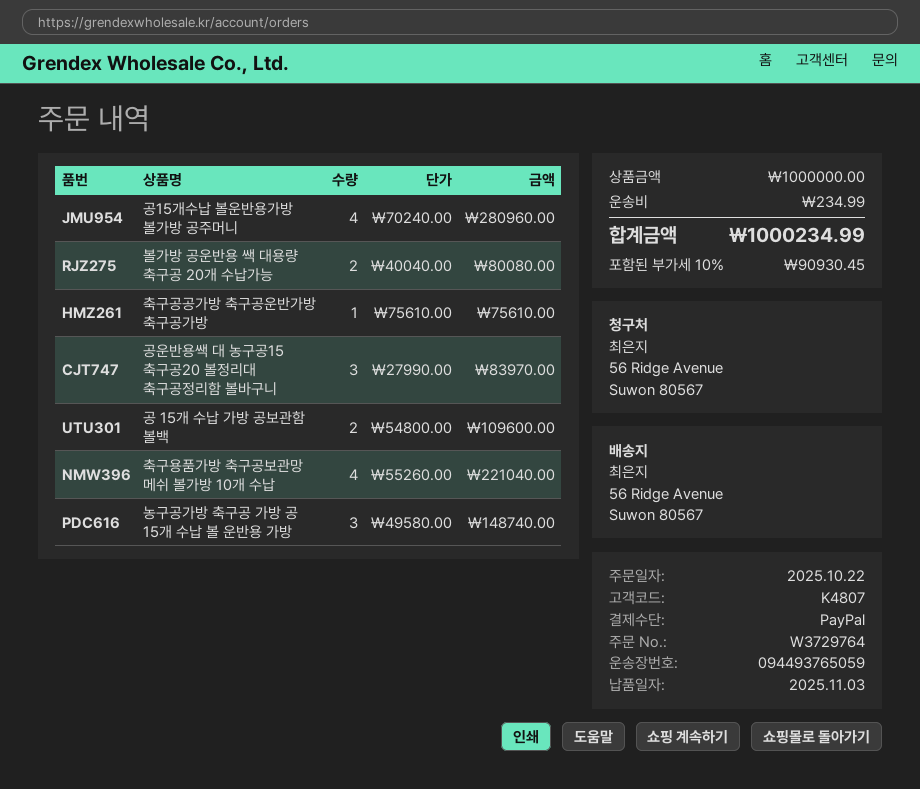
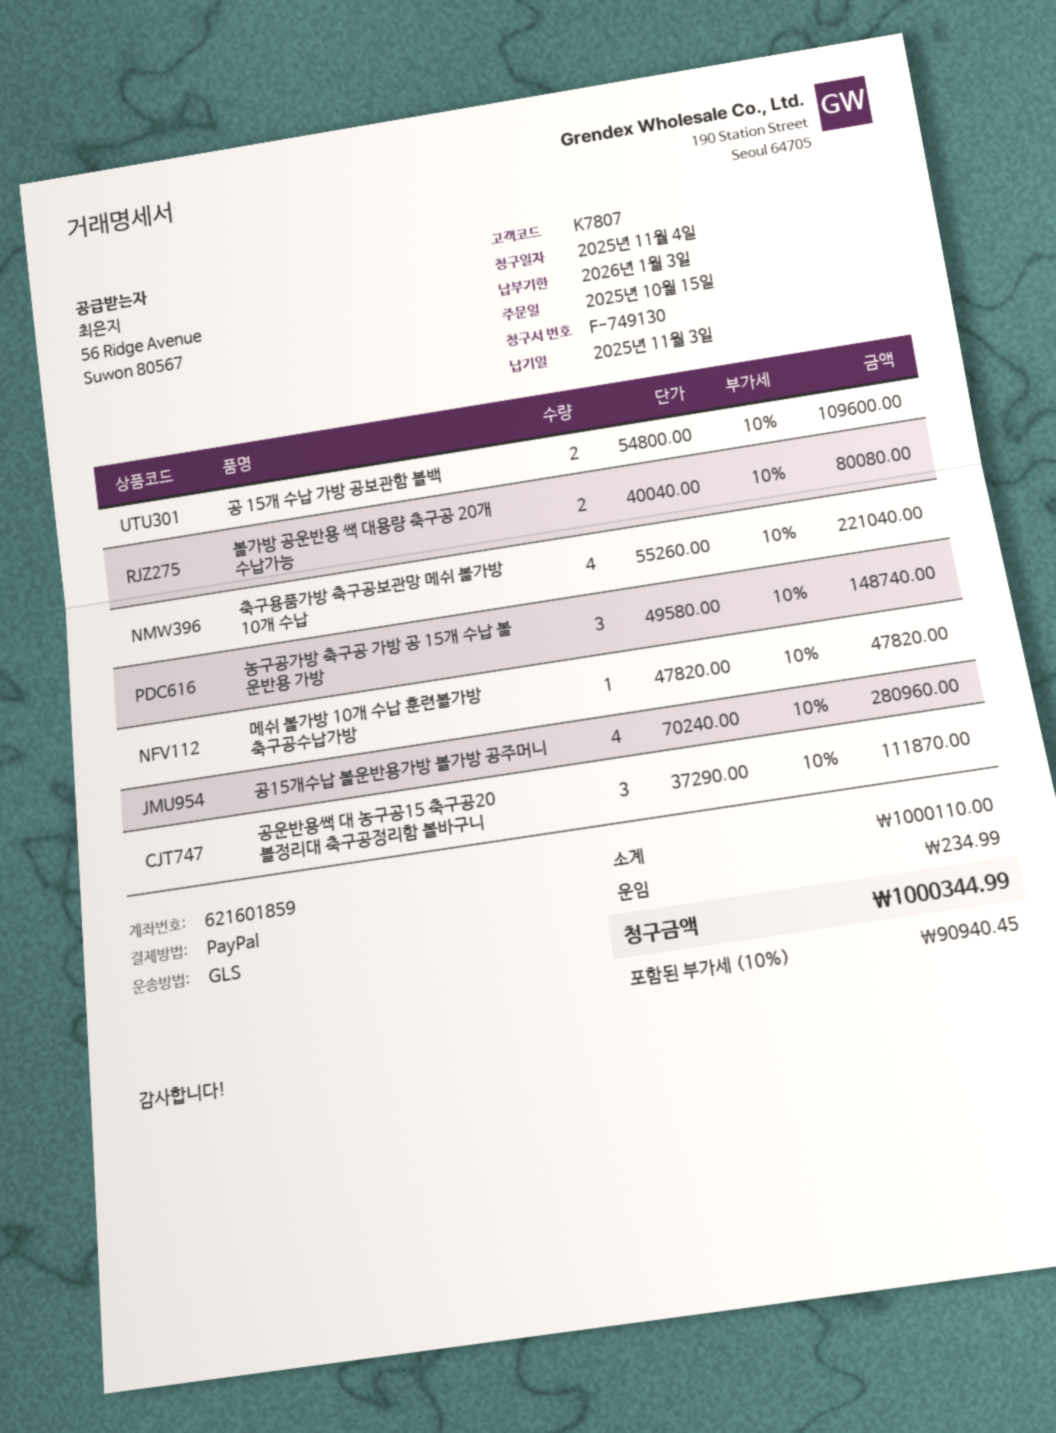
order date: 2025-10-22 -> 2025-10-15
customer number: K4807 -> K7807
축구공공가방 축구공운반가방 축구공가방: 1 x 75610.00 = 75610.00 -> none
공운반용쌕 대 농구공15 축구공20 볼정리대 축구공정리함 볼바구니: 3 x 27990.00 = 83970.00 -> 3 x 37290.00 = 111870.00
메쉬 볼가방 10개 수납 훈련볼가방 축구공수납가방: none -> 1 x 47820.00 = 47820.00
subtotal: 1000000.00 -> 1000110.00
tax: 10% = 90930.45 -> 10% = 90940.45
total: 1000234.99 -> 1000344.99

